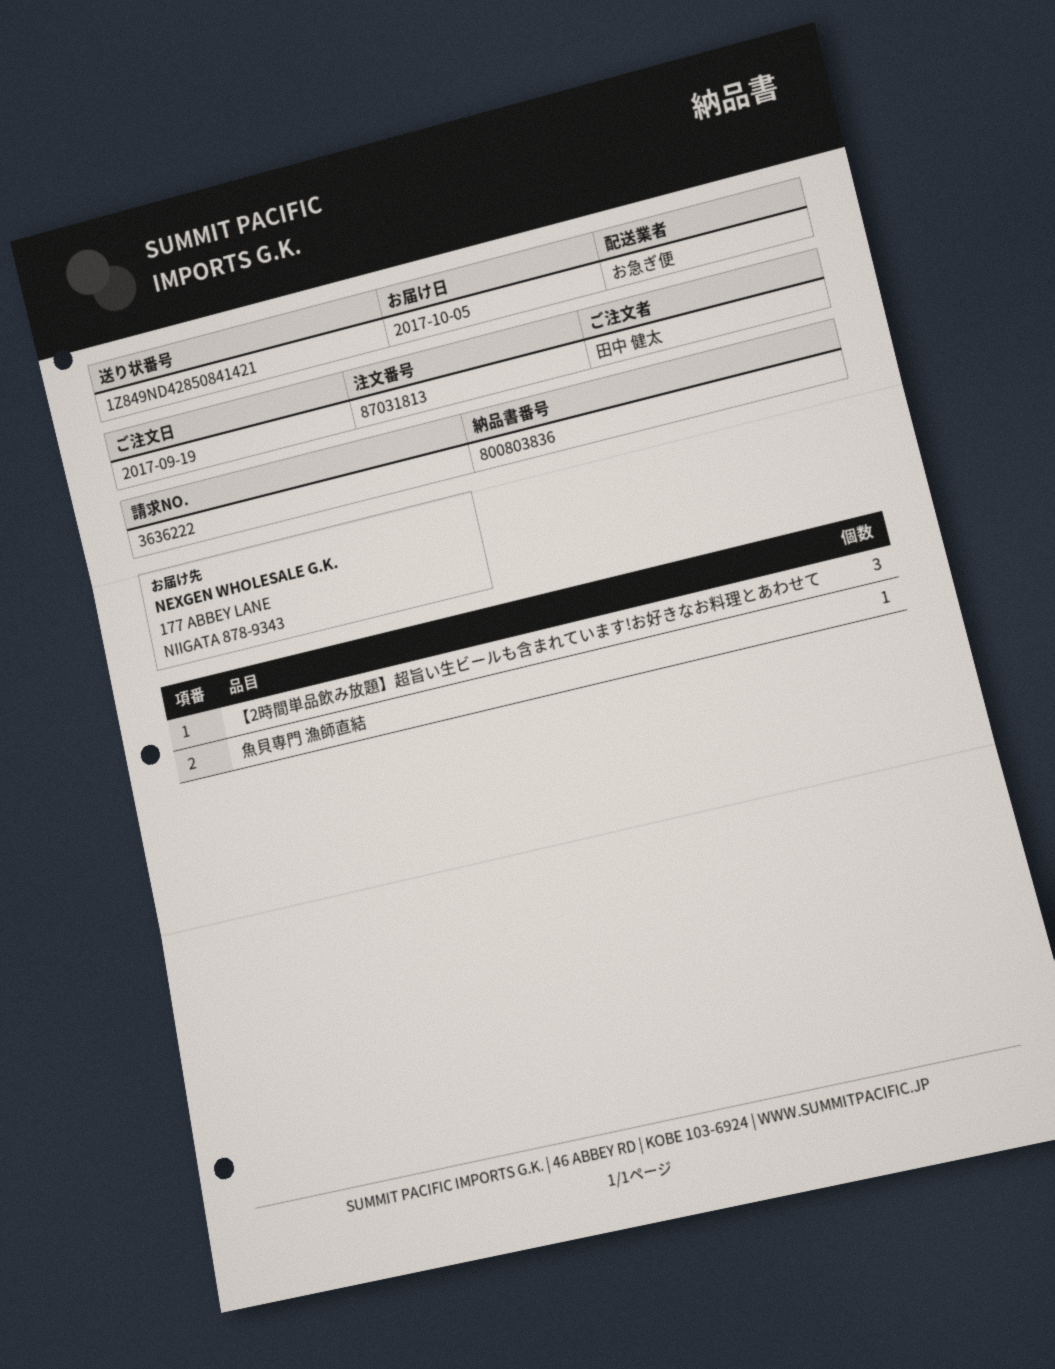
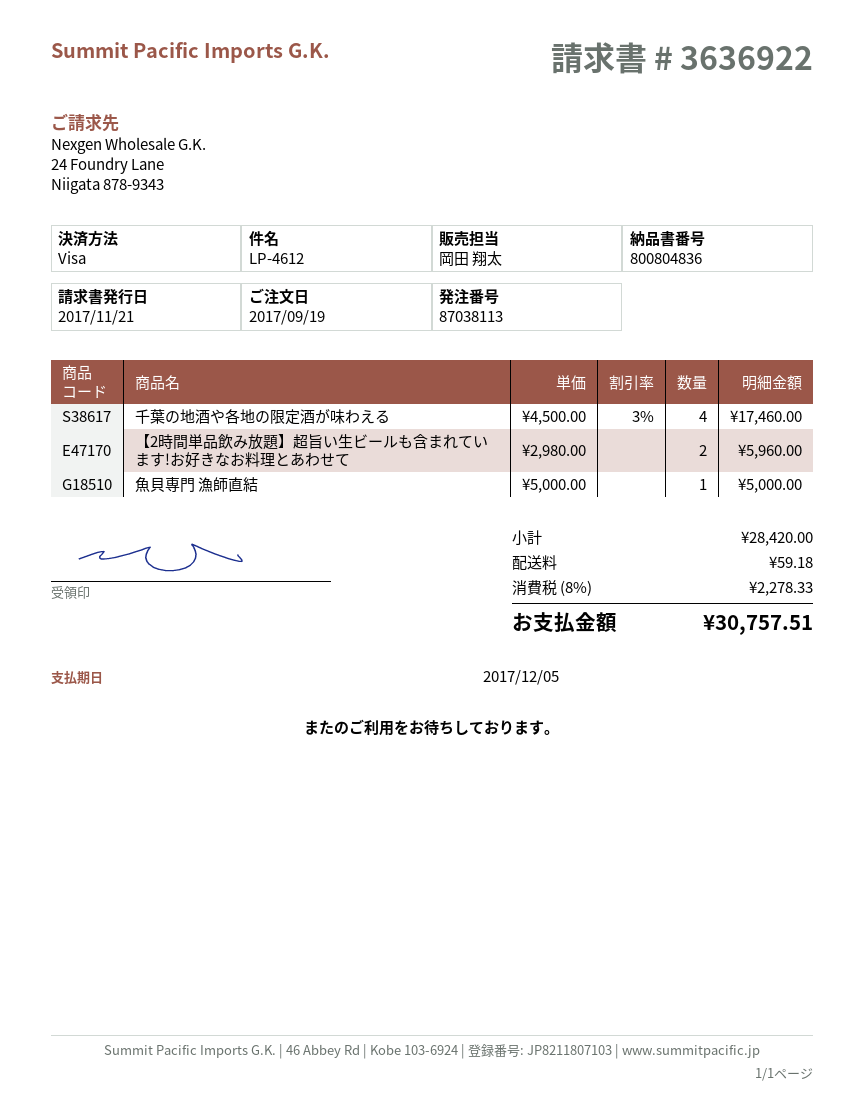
order number: 87031813 -> 87038113
delivery note number: 800803836 -> 800804836
invoice number: 3636222 -> 3636922
【2時間単品飲み放題】超旨い生ビールも含まれています!お好きなお料理とあわせて: 3 -> 2
千葉の地酒や各地の限定酒が味わえる: none -> 4

